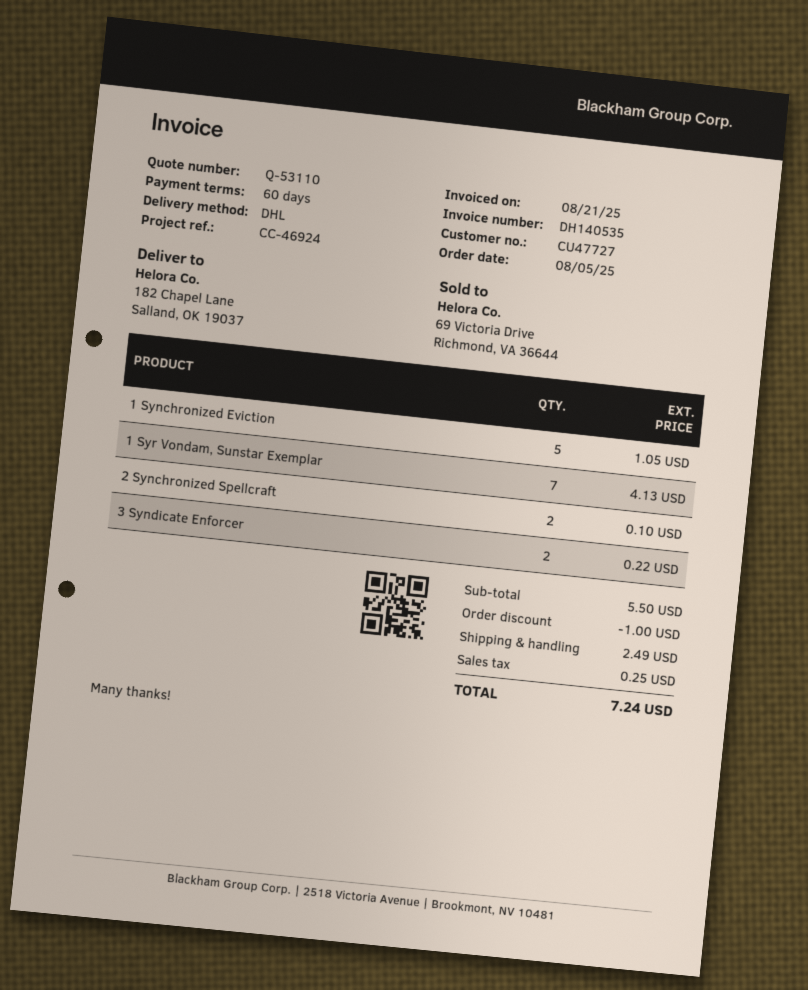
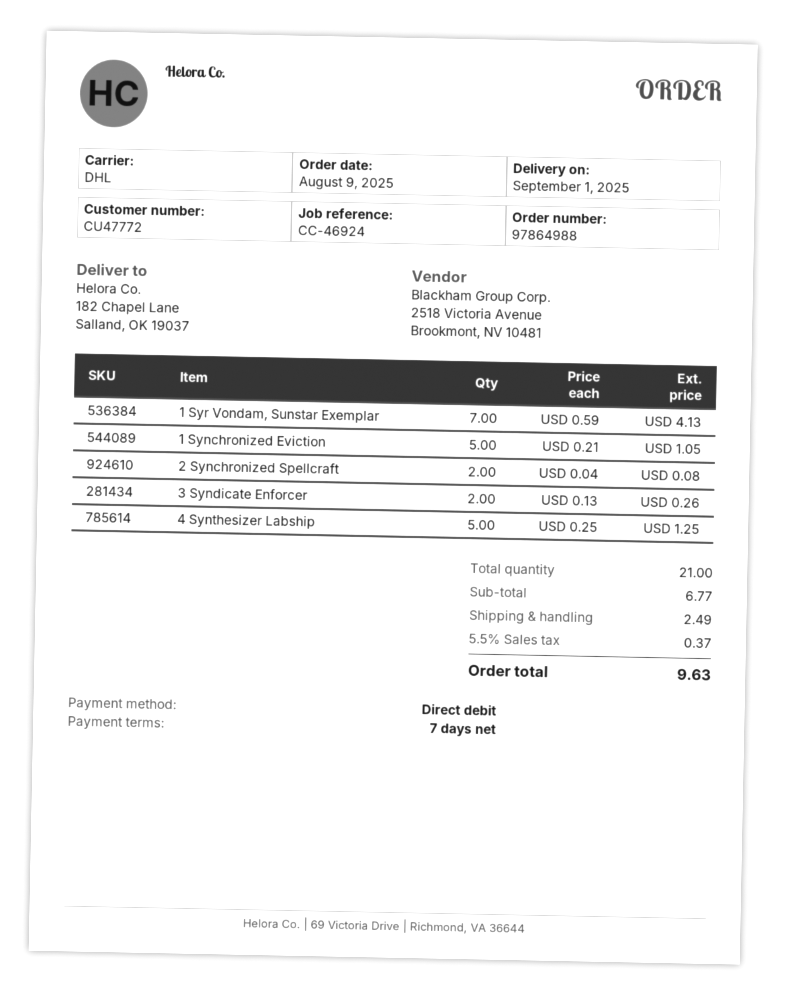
order date: 2025-08-05 -> 2025-08-09
payment terms: 60 days -> 7 days
customer number: CU47727 -> CU47772
2 Synchronized Spellcraft: 2 for 0.10 -> 2 for 0.08
3 Syndicate Enforcer: 2 for 0.22 -> 2 for 0.26
4 Synthesizer Labship: none -> 5 for 1.25
subtotal: 5.50 -> 6.77
discount: 1.00 -> none
tax: 0.25 -> 0.37
total: 7.24 -> 9.63

